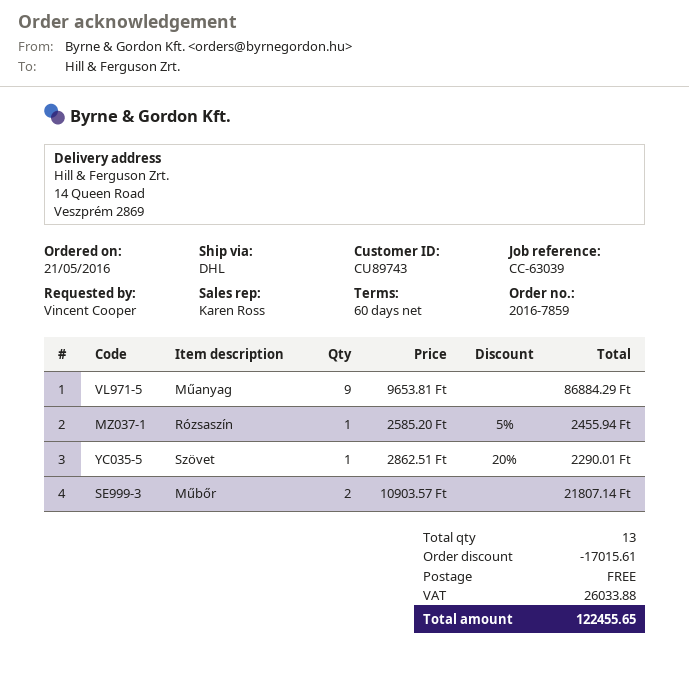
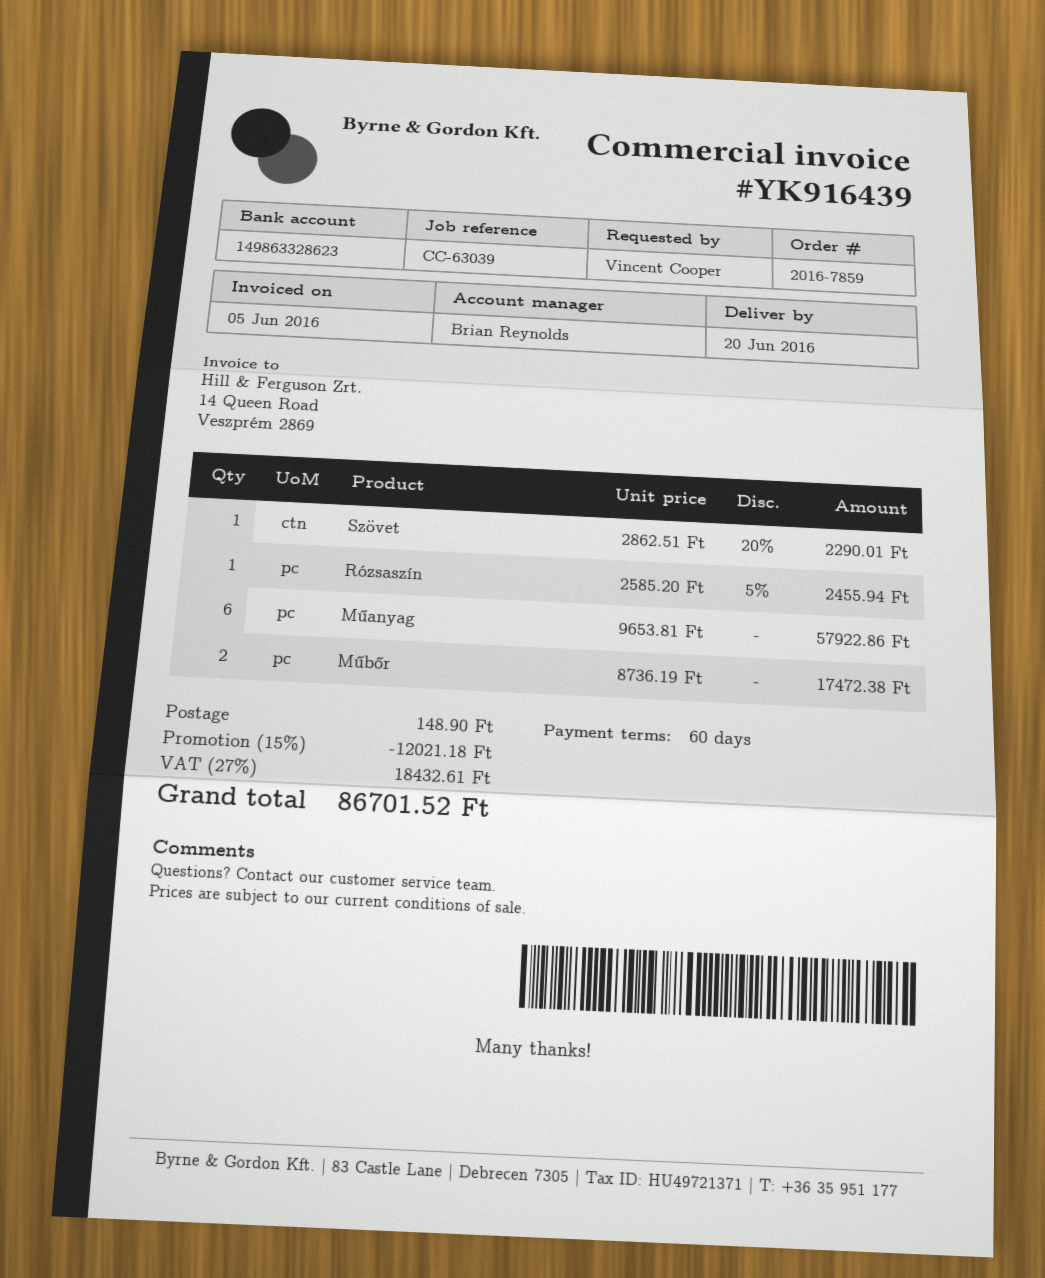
sales rep: Karen Ross -> Brian Reynolds
Műanyag: 9 x 9653.81 = 86884.29 -> 6 x 9653.81 = 57922.86
Műbőr: 2 x 10903.57 = 21807.14 -> 2 x 8736.19 = 17472.38
discount: 17015.61 -> 12021.18
shipping: 0.00 -> 148.90
tax: 26033.88 -> 18432.61
total: 122455.65 -> 86701.52

